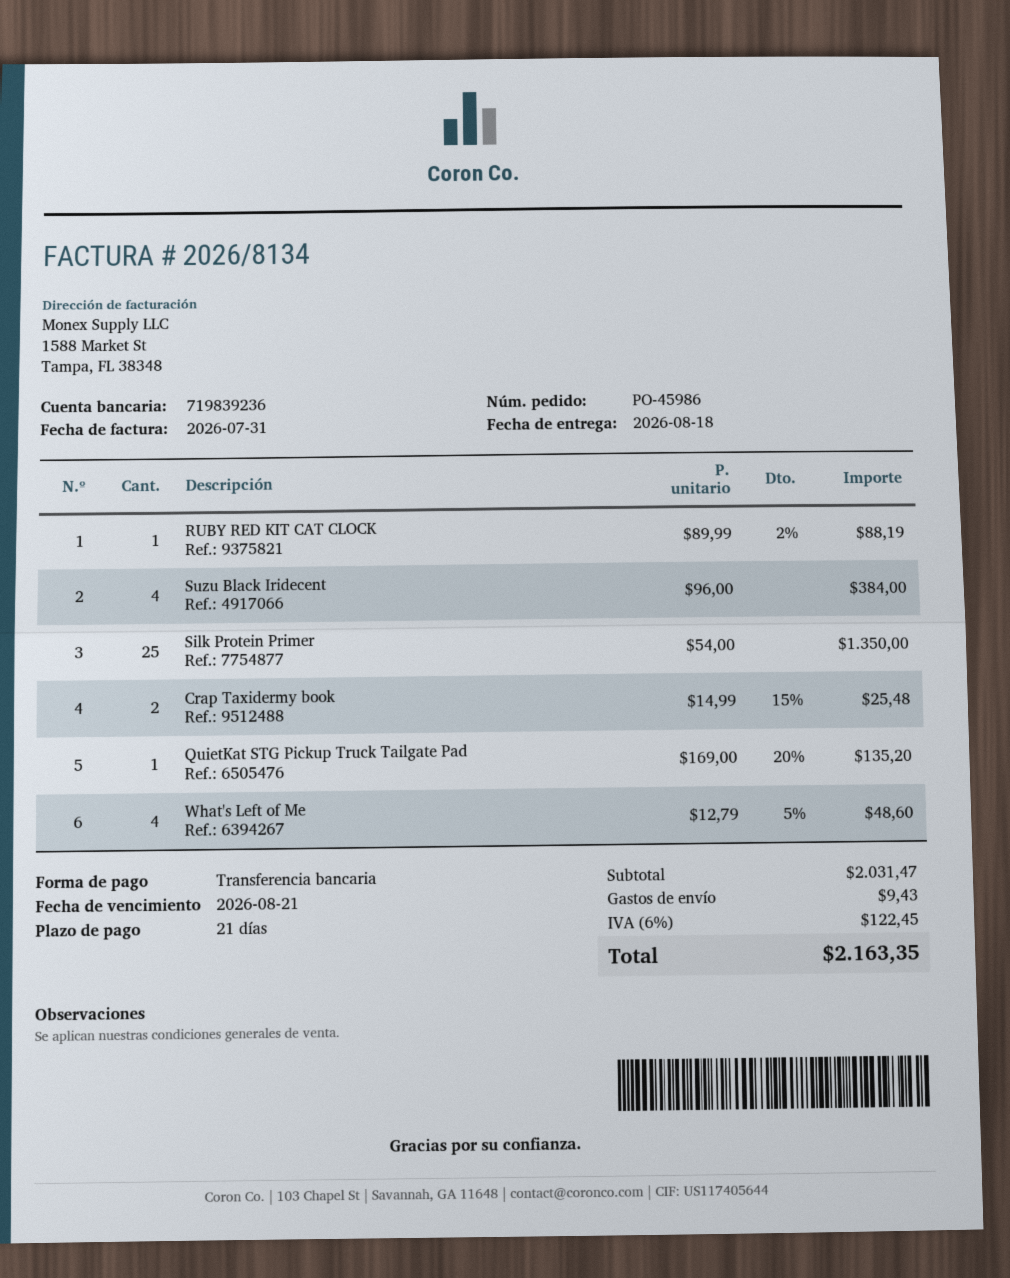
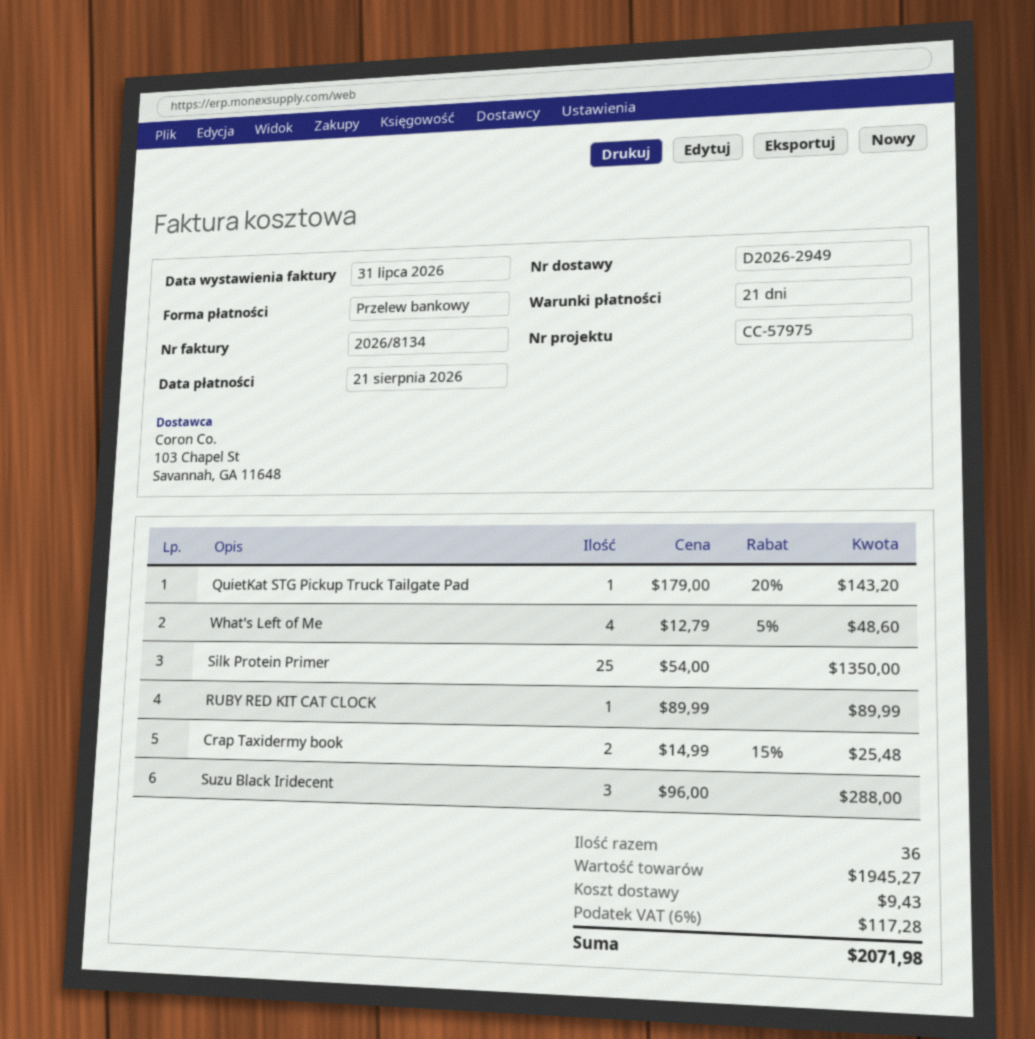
RUBY RED KIT CAT CLOCK: 1 x 89.99 - 2% = 88.19 -> 1 x 89.99 = 89.99
Suzu Black Iridecent: 4 x 96.00 = 384.00 -> 3 x 96.00 = 288.00
QuietKat STG Pickup Truck Tailgate Pad: 1 x 169.00 - 20% = 135.20 -> 1 x 179.00 - 20% = 143.20
subtotal: 2031.47 -> 1945.27
tax: 6% = 122.45 -> 6% = 117.28
total: 2163.35 -> 2071.98

